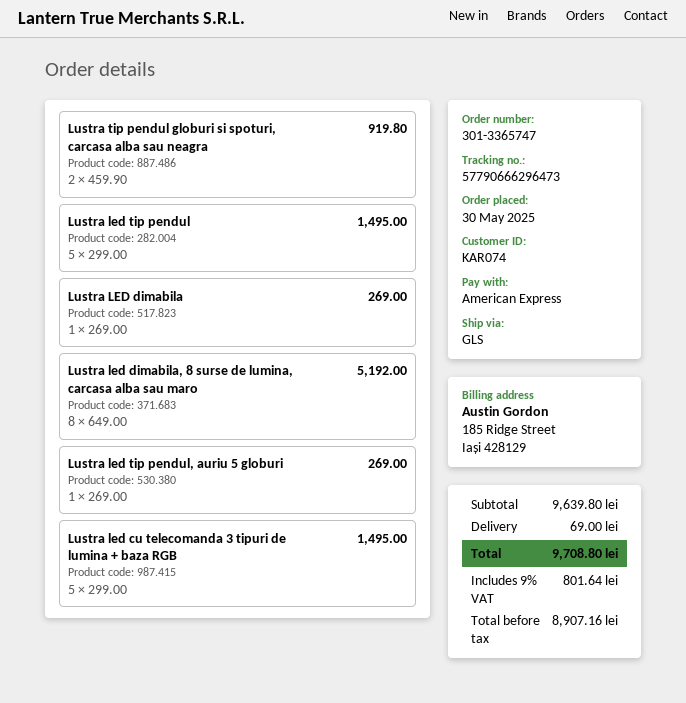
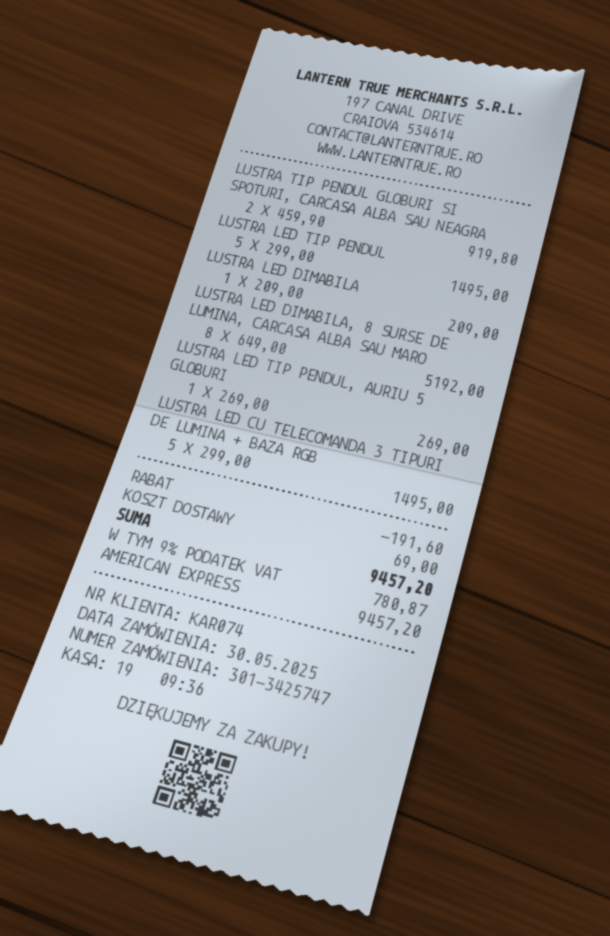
order number: 301-3365747 -> 301-3425747
Lustra LED dimabila: 1 x 269.00 = 269.00 -> 1 x 209.00 = 209.00
discount: none -> 191.60
tax: 9% = 801.64 -> 9% = 780.87
total: 9708.80 -> 9457.20

